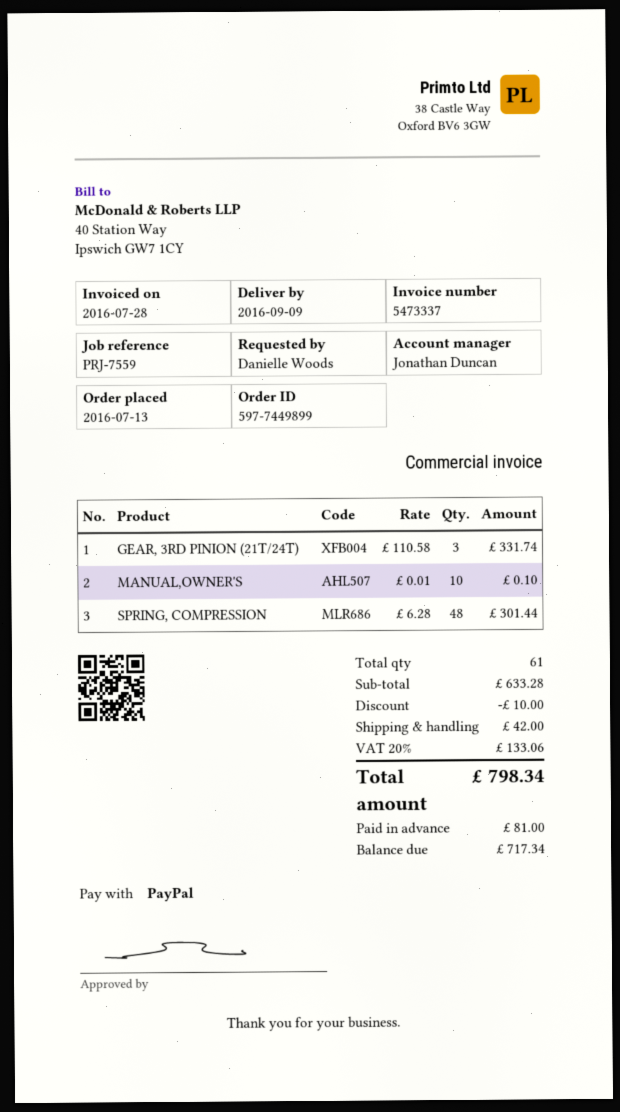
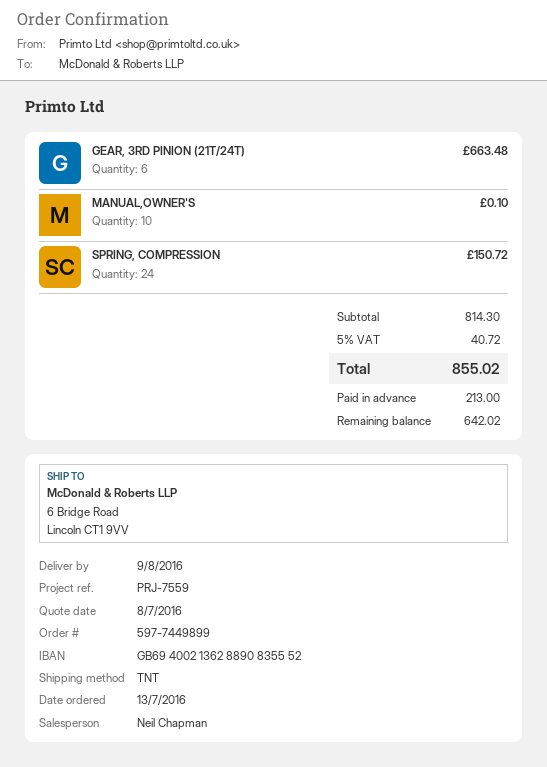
delivery date: 2016-09-09 -> 2016-08-09
sales rep: Jonathan Duncan -> Neil Chapman
GEAR, 3RD PINION (21T/24T): 3 for 331.74 -> 6 for 663.48
SPRING, COMPRESSION: 48 for 301.44 -> 24 for 150.72
subtotal: 633.28 -> 814.30
discount: 10.00 -> none
shipping: 42.00 -> none
tax: 20% = 133.06 -> 5% = 40.72
total: 798.34 -> 855.02
deposit: 81.00 -> 213.00
balance: 717.34 -> 642.02

